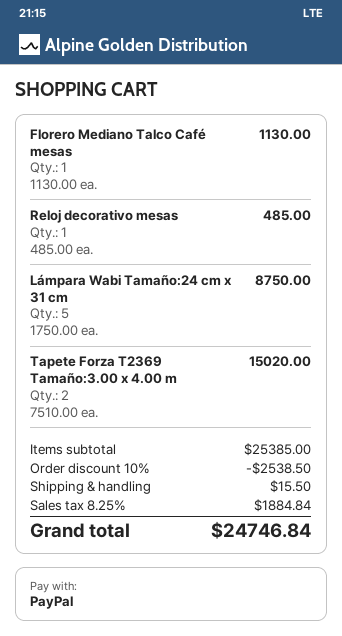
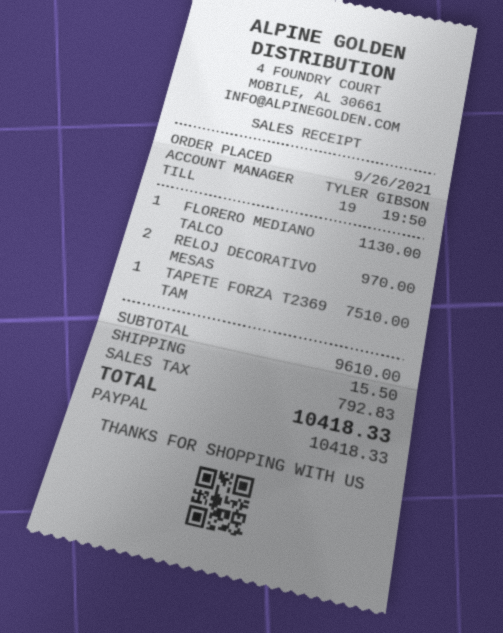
Reloj decorativo mesas: 1 for 485.00 -> 2 for 970.00
Lámpara Wabi Tamaño:24 cm x 31 cm: 5 for 8750.00 -> none
Tapete Forza T2369 Tamaño:3.00 x 4.00 m: 2 for 15020.00 -> 1 for 7510.00
subtotal: 25385.00 -> 9610.00
discount: 10% = 2538.50 -> none
tax: 1884.84 -> 792.83
total: 24746.84 -> 10418.33

